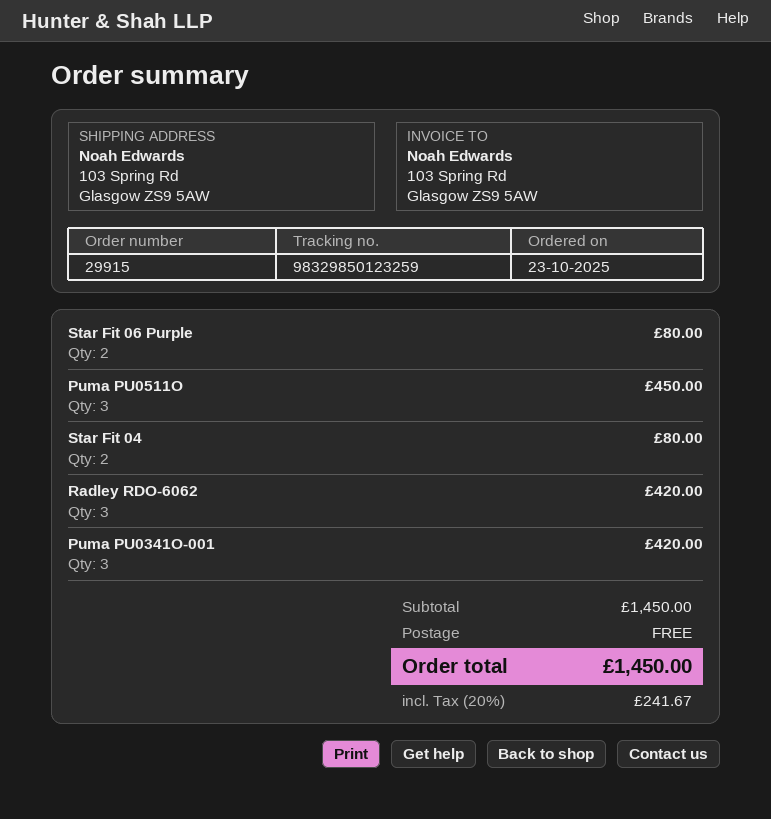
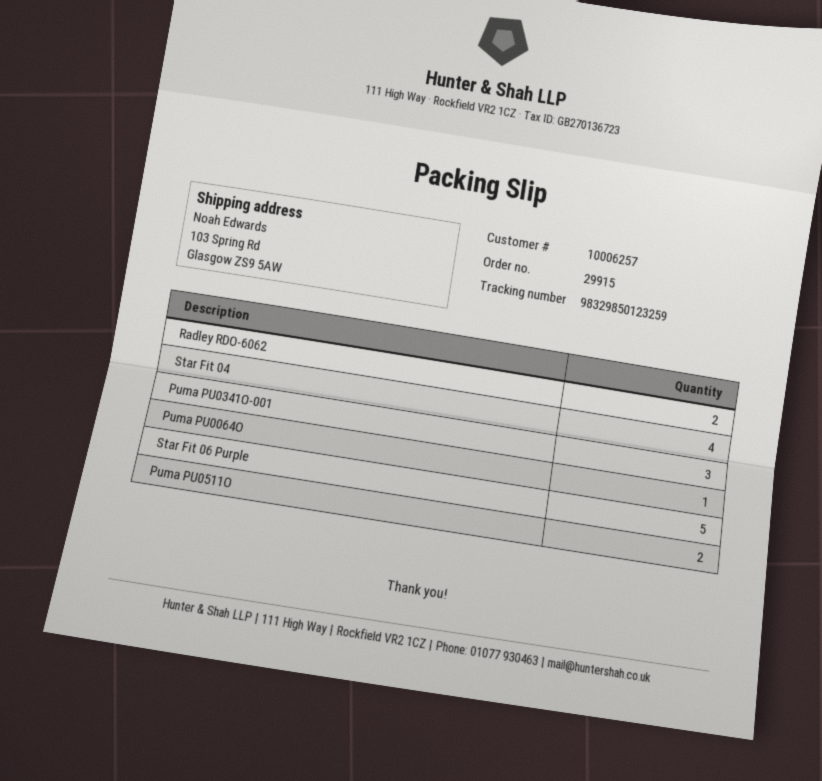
Star Fit 06 Purple: 2 -> 5
Puma PU0511O: 3 -> 2
Star Fit 04: 2 -> 4
Radley RDO-6062: 3 -> 2
Puma PU0064O: none -> 1

